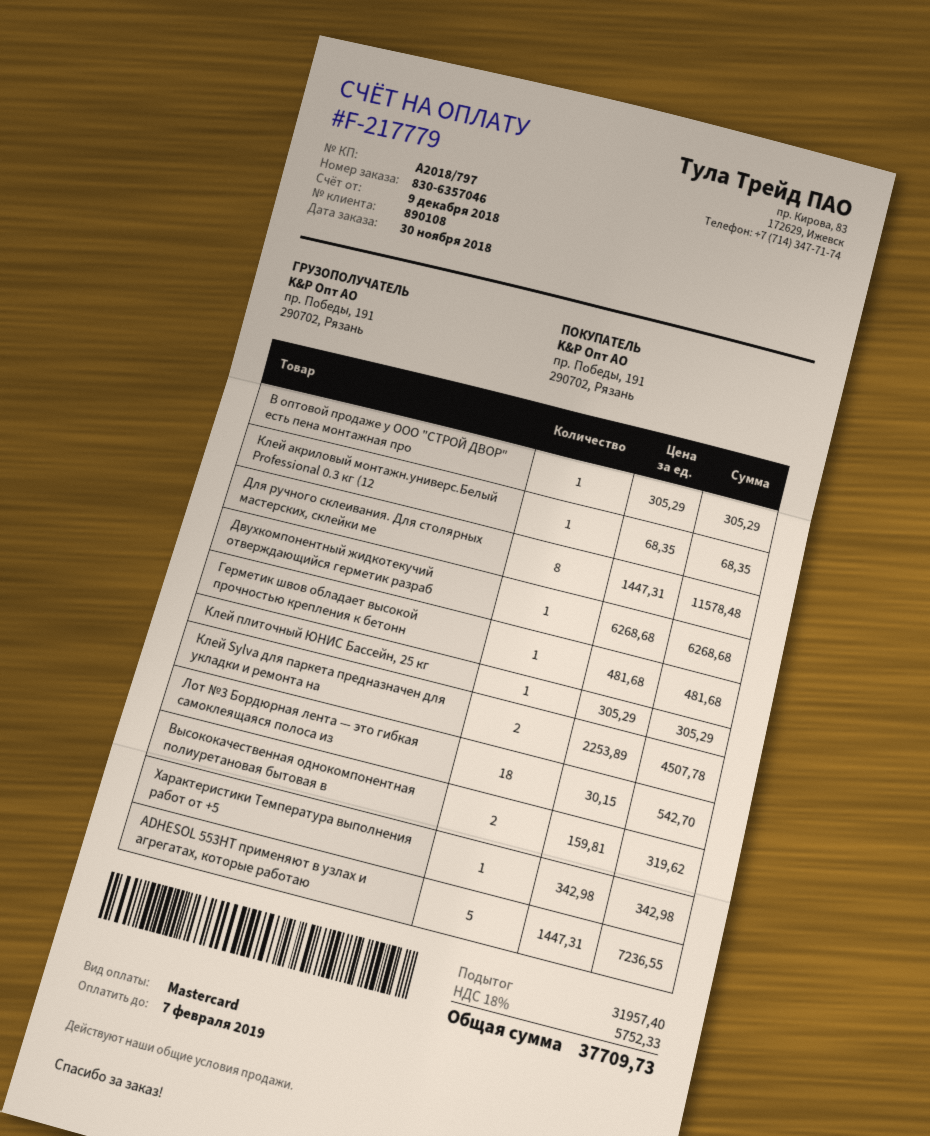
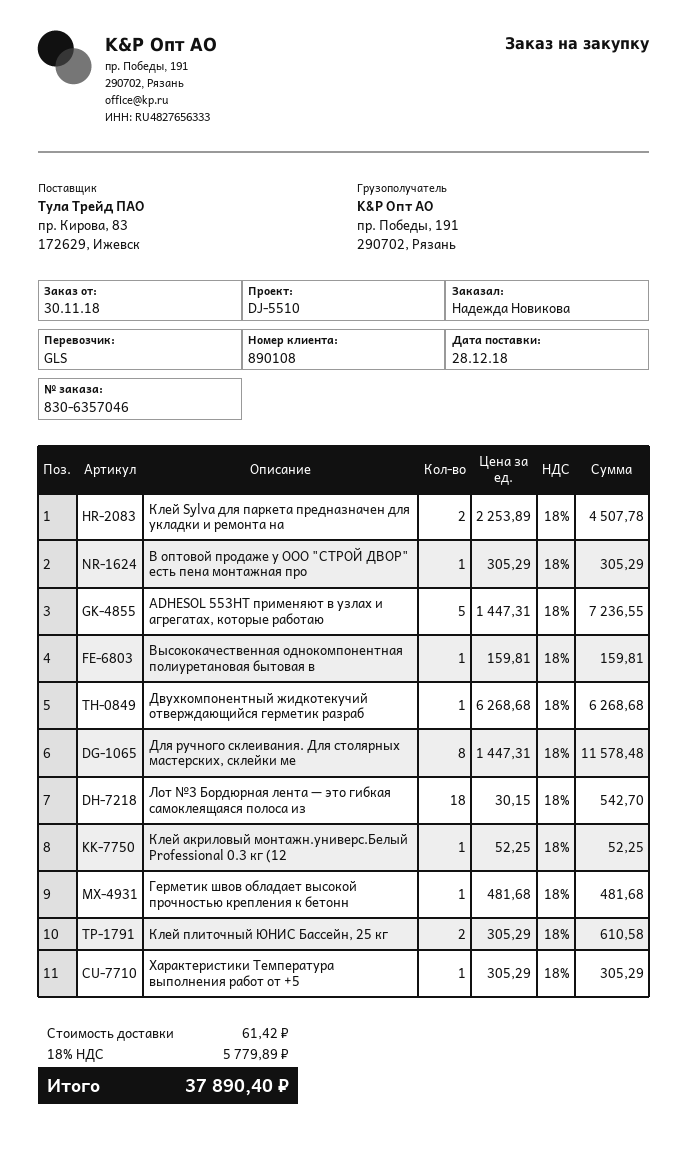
Клей акриловый монтажн.универс.Белый Professional 0.3 кг (12: 1 x 68.35 = 68.35 -> 1 x 52.25 = 52.25
Клей плиточный ЮНИС Бассейн, 25 кг: 1 x 305.29 = 305.29 -> 2 x 305.29 = 610.58
Высококачественная однокомпонентная полиуретановая бытовая в: 2 x 159.81 = 319.62 -> 1 x 159.81 = 159.81
Характеристики Температура выполнения работ от +5: 1 x 342.98 = 342.98 -> 1 x 305.29 = 305.29
shipping: none -> 61.42
tax: 18% = 5752.33 -> 18% = 5779.89
total: 37709.73 -> 37890.40

